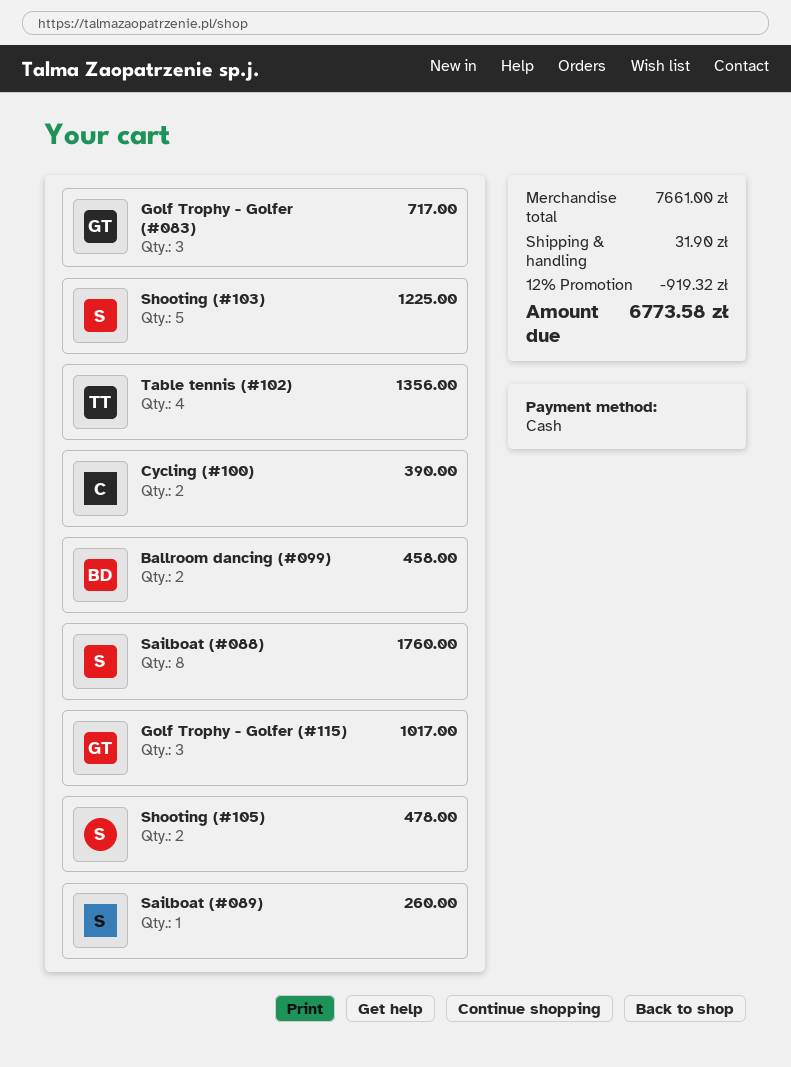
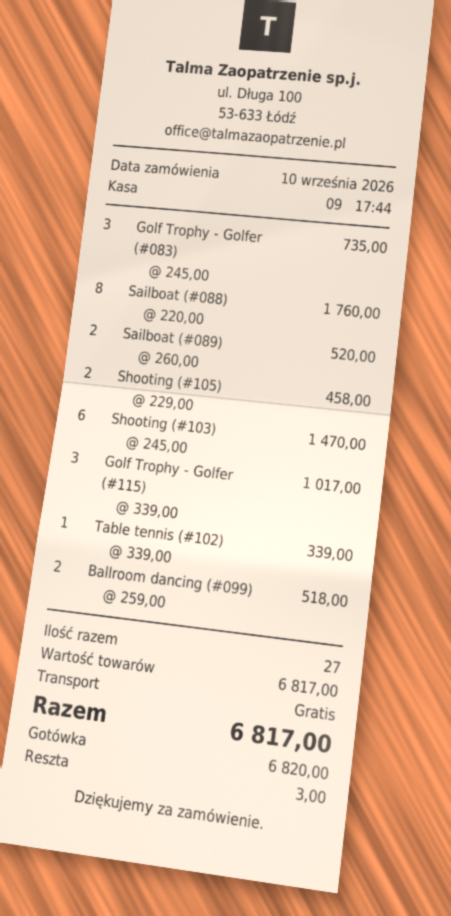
Golf Trophy - Golfer (#083): 3 for 717.00 -> 3 for 735.00
Shooting (#103): 5 for 1225.00 -> 6 for 1470.00
Table tennis (#102): 4 for 1356.00 -> 1 for 339.00
Cycling (#100): 2 for 390.00 -> none
Ballroom dancing (#099): 2 for 458.00 -> 2 for 518.00
Shooting (#105): 2 for 478.00 -> 2 for 458.00
Sailboat (#089): 1 for 260.00 -> 2 for 520.00
subtotal: 7661.00 -> 6817.00
discount: 12% = 919.32 -> none
shipping: 31.90 -> 0.00
total: 6773.58 -> 6817.00

